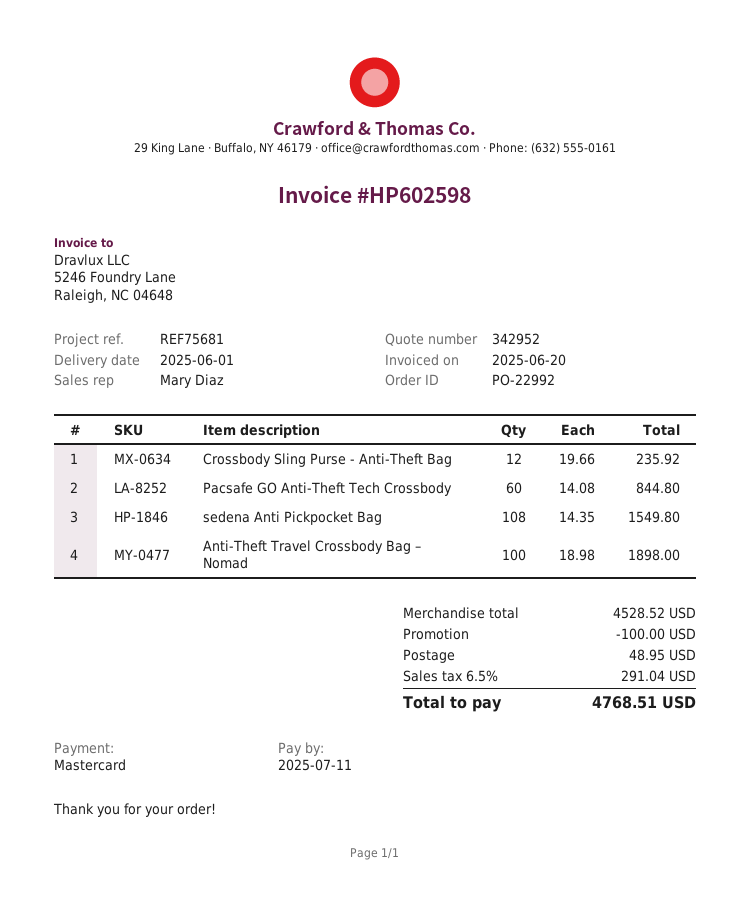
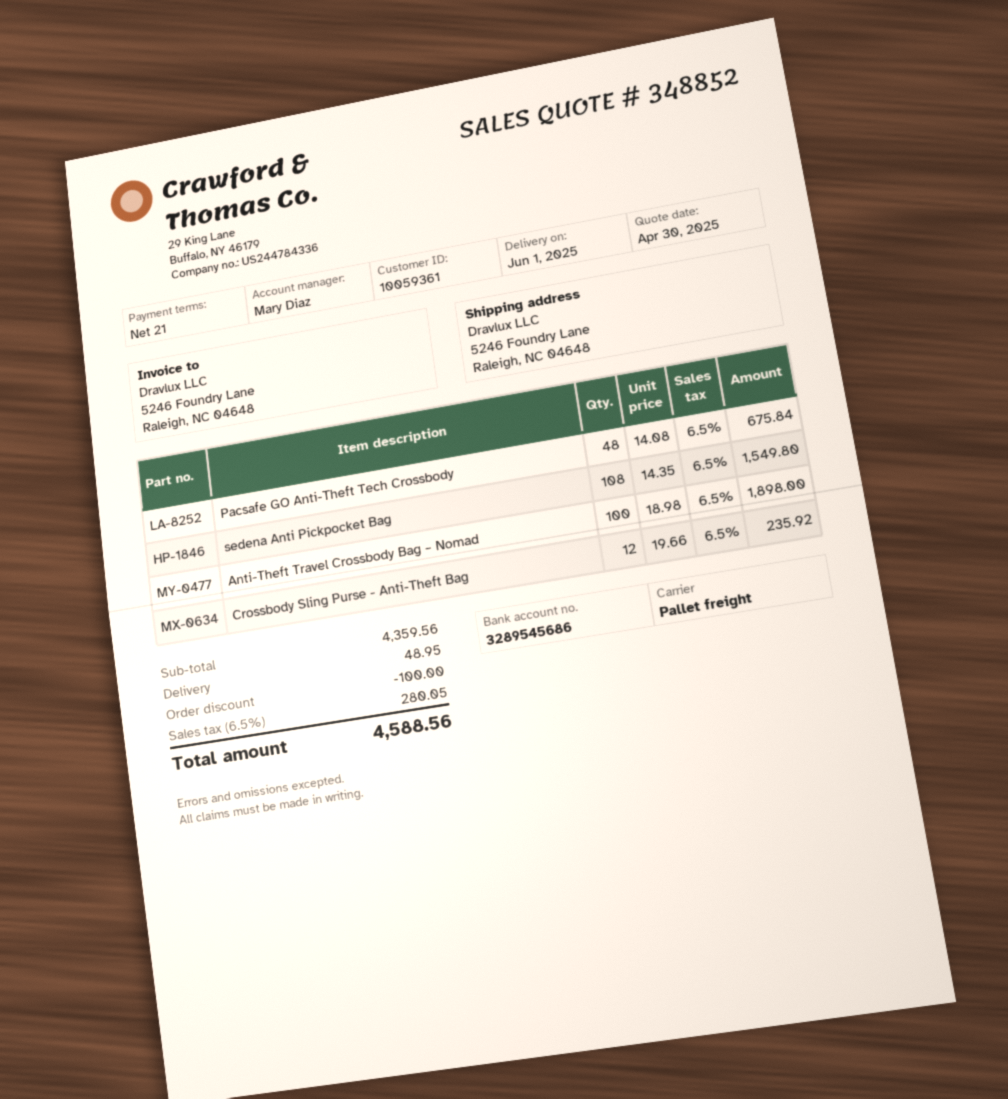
quote number: 342952 -> 348852
Pacsafe GO Anti-Theft Tech Crossbody: 60 x 14.08 = 844.80 -> 48 x 14.08 = 675.84
subtotal: 4528.52 -> 4359.56
tax: 6.5% = 291.04 -> 6.5% = 280.05
total: 4768.51 -> 4588.56

